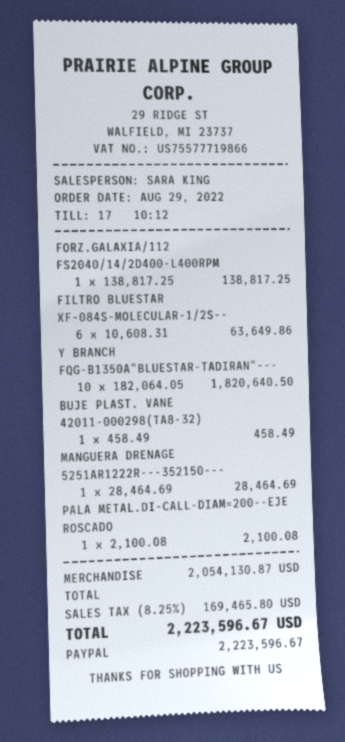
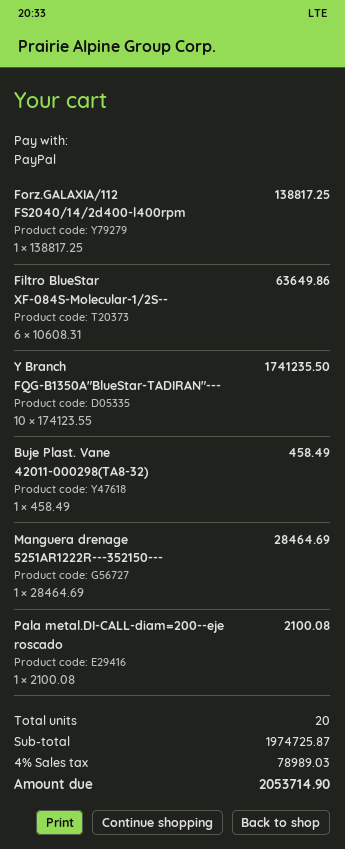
Y BRANCH FQG-B1350A"BLUESTAR-TADIRAN"---: 10 x 182064.05 = 1820640.50 -> 10 x 174123.55 = 1741235.50
subtotal: 2054130.87 -> 1974725.87
tax: 8.25% = 169465.80 -> 4% = 78989.03
total: 2223596.67 -> 2053714.90

